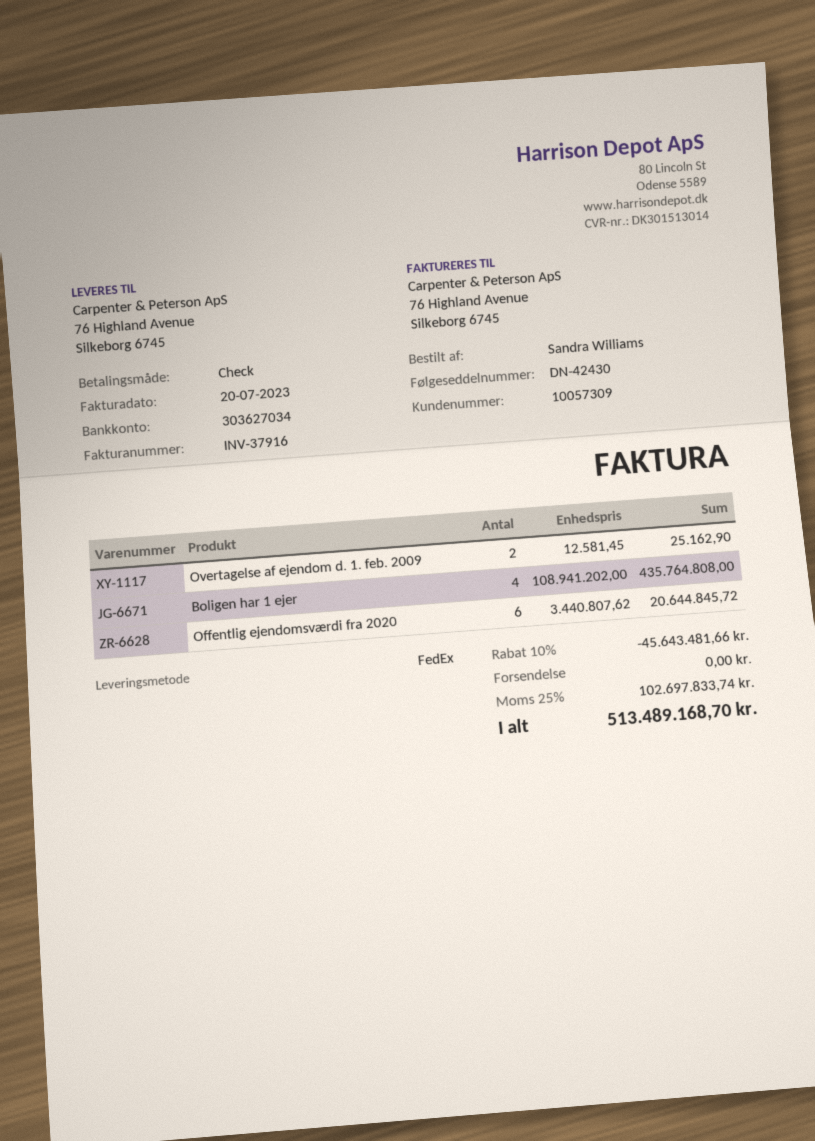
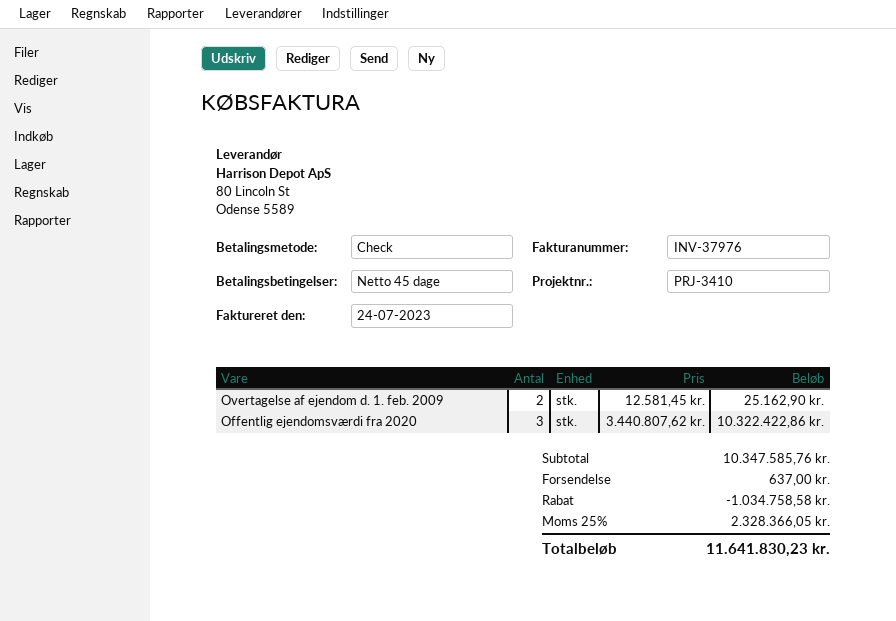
invoice number: INV-37916 -> INV-37976
invoice date: 2023-07-20 -> 2023-07-24
Boligen har 1 ejer: 4 x 108941202.00 = 435764808.00 -> none
Offentlig ejendomsværdi fra 2020: 6 x 3440807.62 = 20644845.72 -> 3 x 3440807.62 = 10322422.86
discount: 45643481.66 -> 1034758.58
shipping: 0.00 -> 637.00
tax: 25% = 102697833.74 -> 25% = 2328366.05
total: 513489168.70 -> 11641830.23

